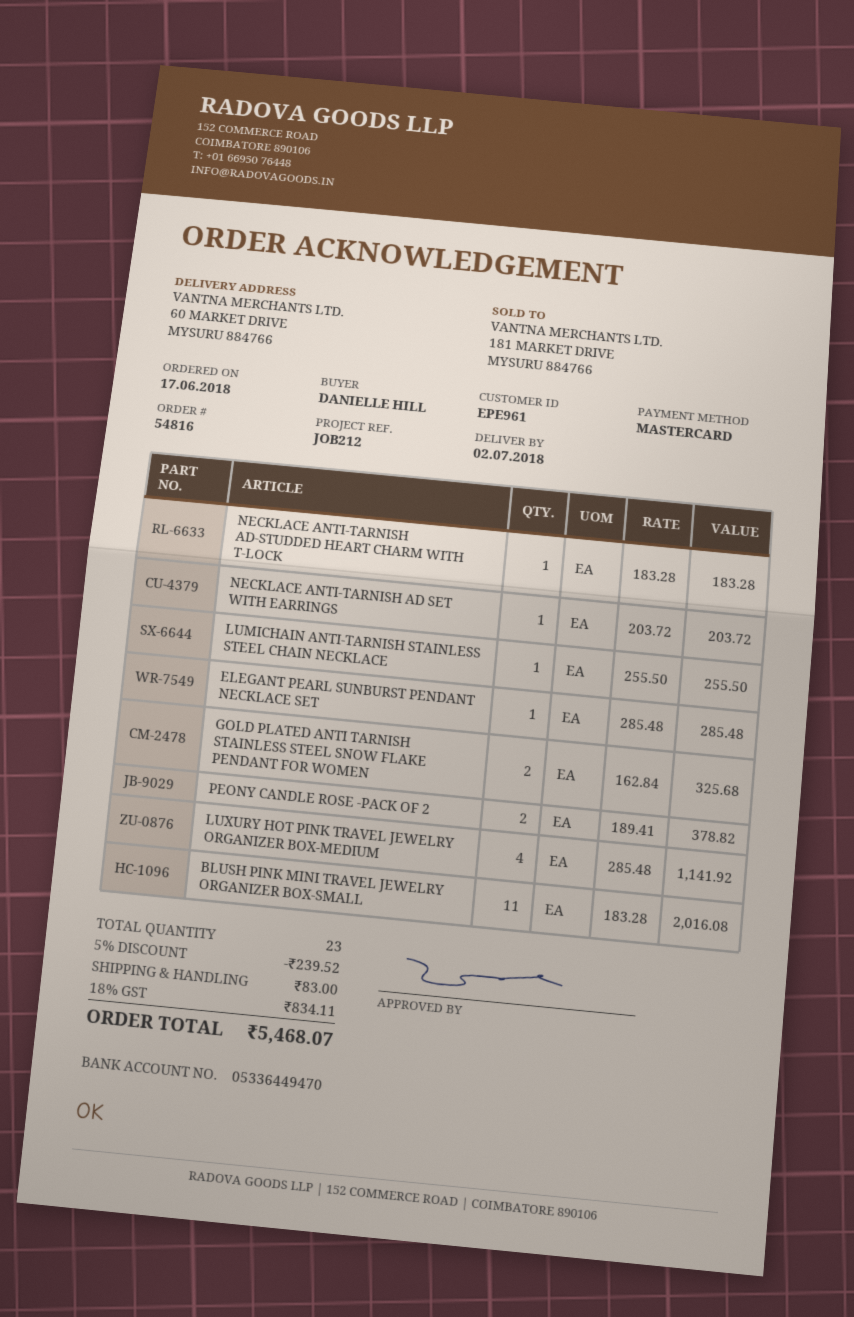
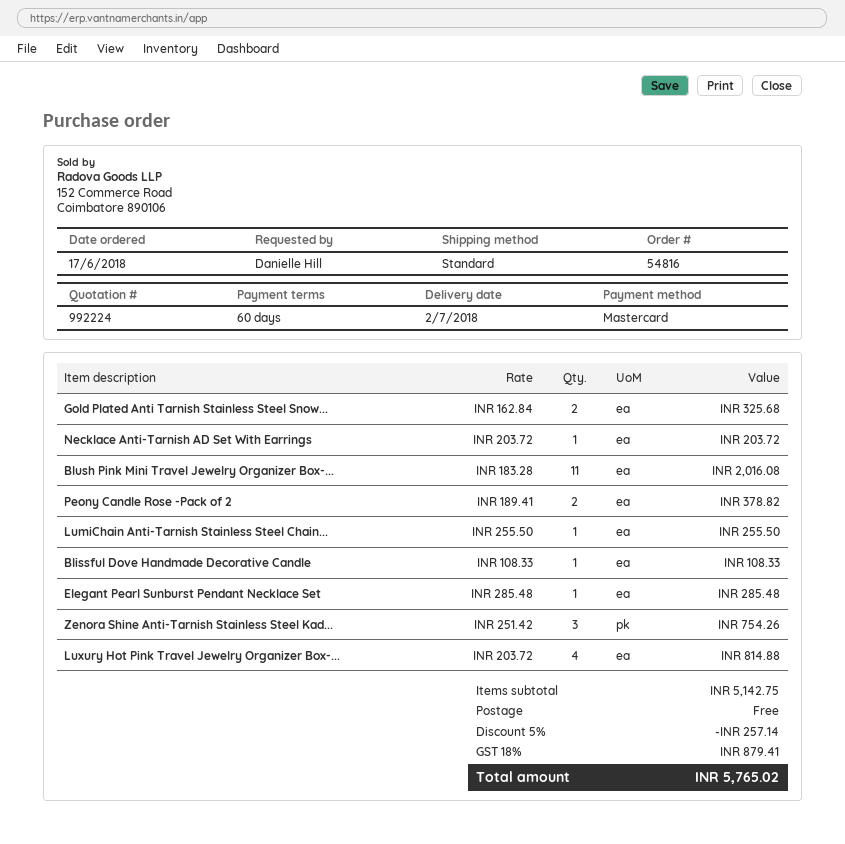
NECKLACE ANTI-TARNISH AD-STUDDED HEART CHARM WITH T-LOCK: 1 x 183.28 = 183.28 -> none
LUXURY HOT PINK TRAVEL JEWELRY ORGANIZER BOX-MEDIUM: 4 x 285.48 = 1141.92 -> 4 x 203.72 = 814.88
Blissful Dove Handmade Decorative Candle: none -> 1 x 108.33 = 108.33
Zenora Shine Anti-Tarnish Stainless Steel Kad...: none -> 3 x 251.42 = 754.26
discount: 5% = 239.52 -> 5% = 257.14
shipping: 83.00 -> 0.00
tax: 18% = 834.11 -> 18% = 879.41
total: 5468.07 -> 5765.02

